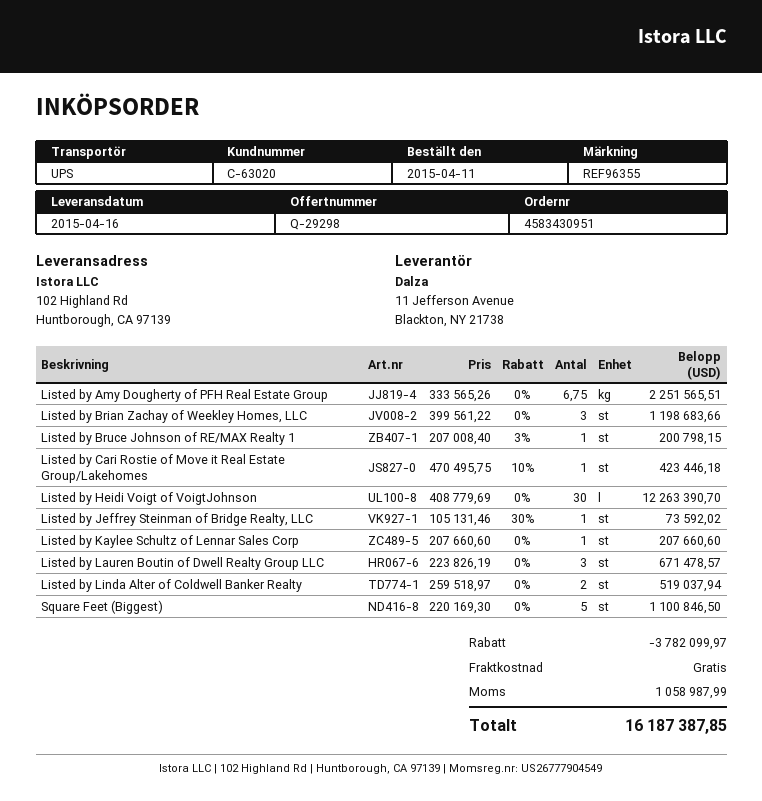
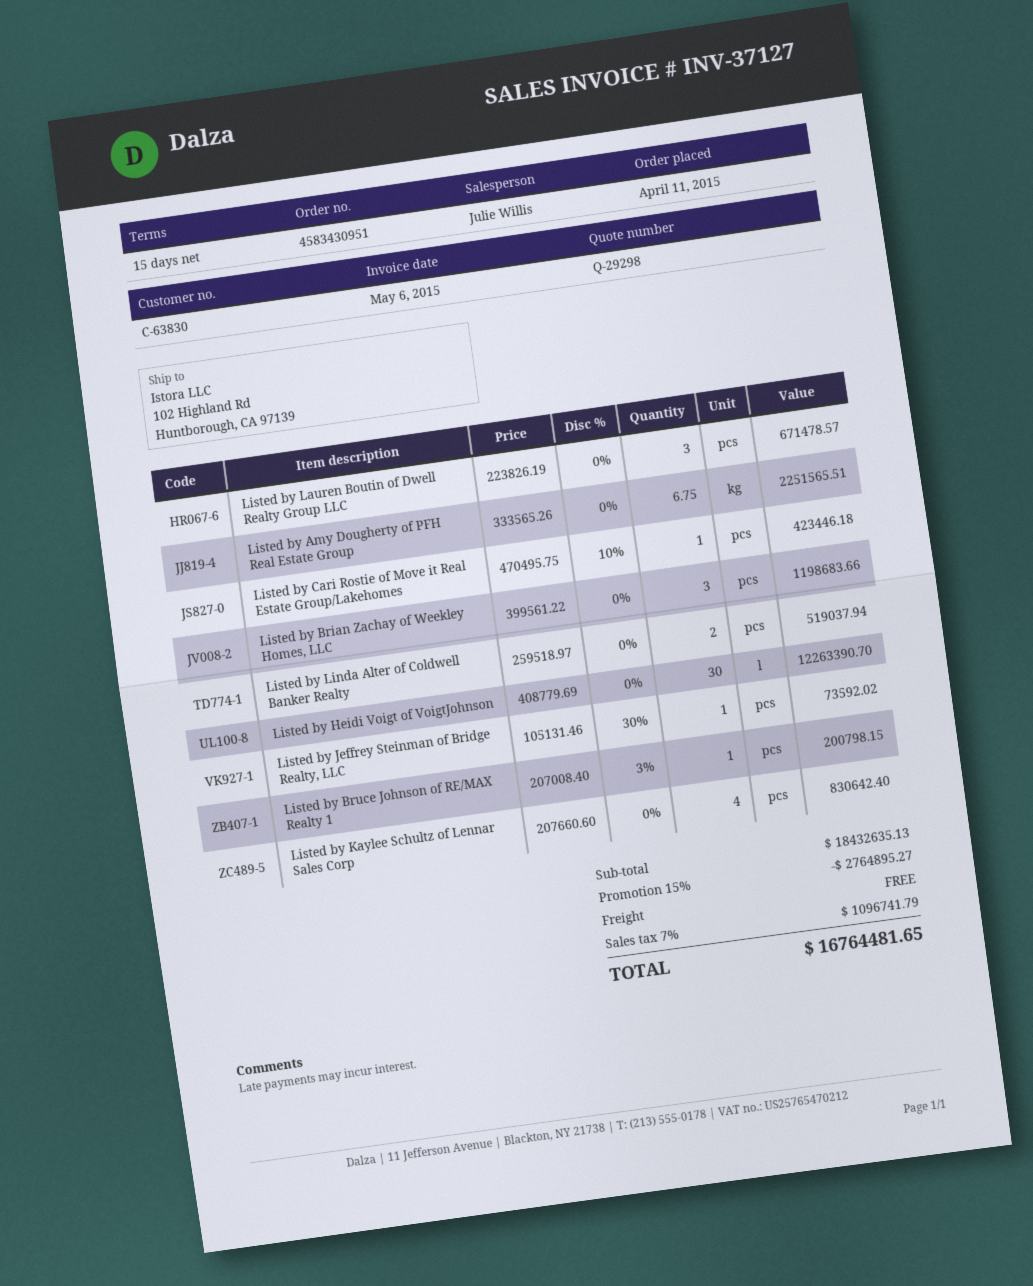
customer number: C-63020 -> C-63830
Listed by Kaylee Schultz of Lennar Sales Corp: 1 x 207660.60 = 207660.60 -> 4 x 207660.60 = 830642.40
Square Feet (Biggest): 5 x 220169.30 = 1100846.50 -> none
discount: 3782099.97 -> 2764895.27
tax: 1058987.99 -> 1096741.79
total: 16187387.85 -> 16764481.65

